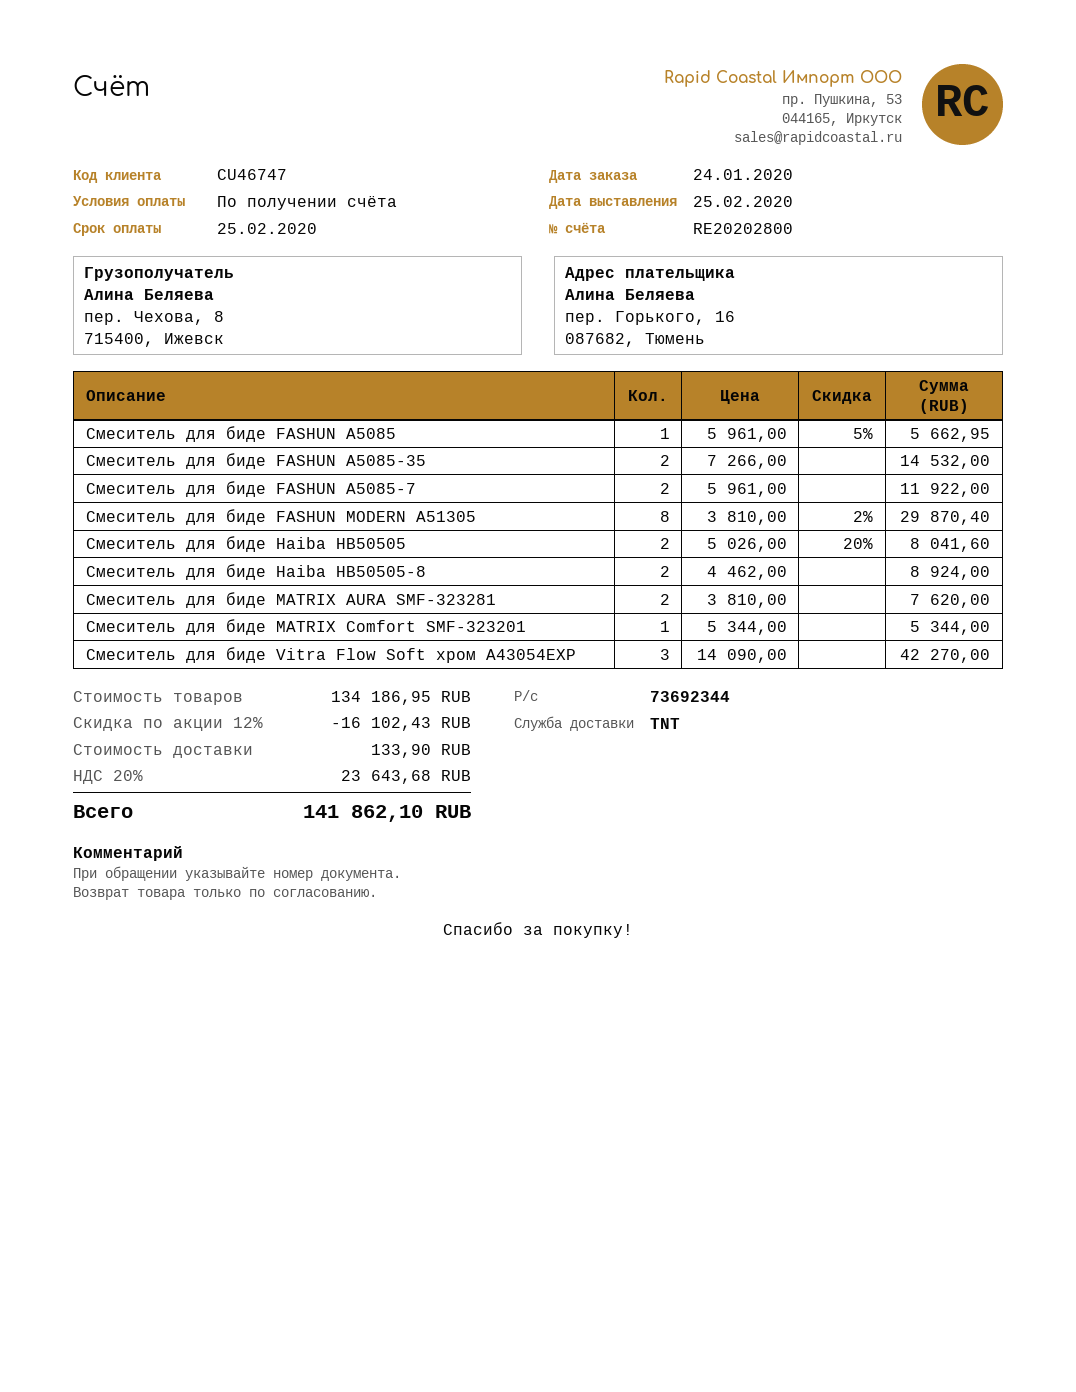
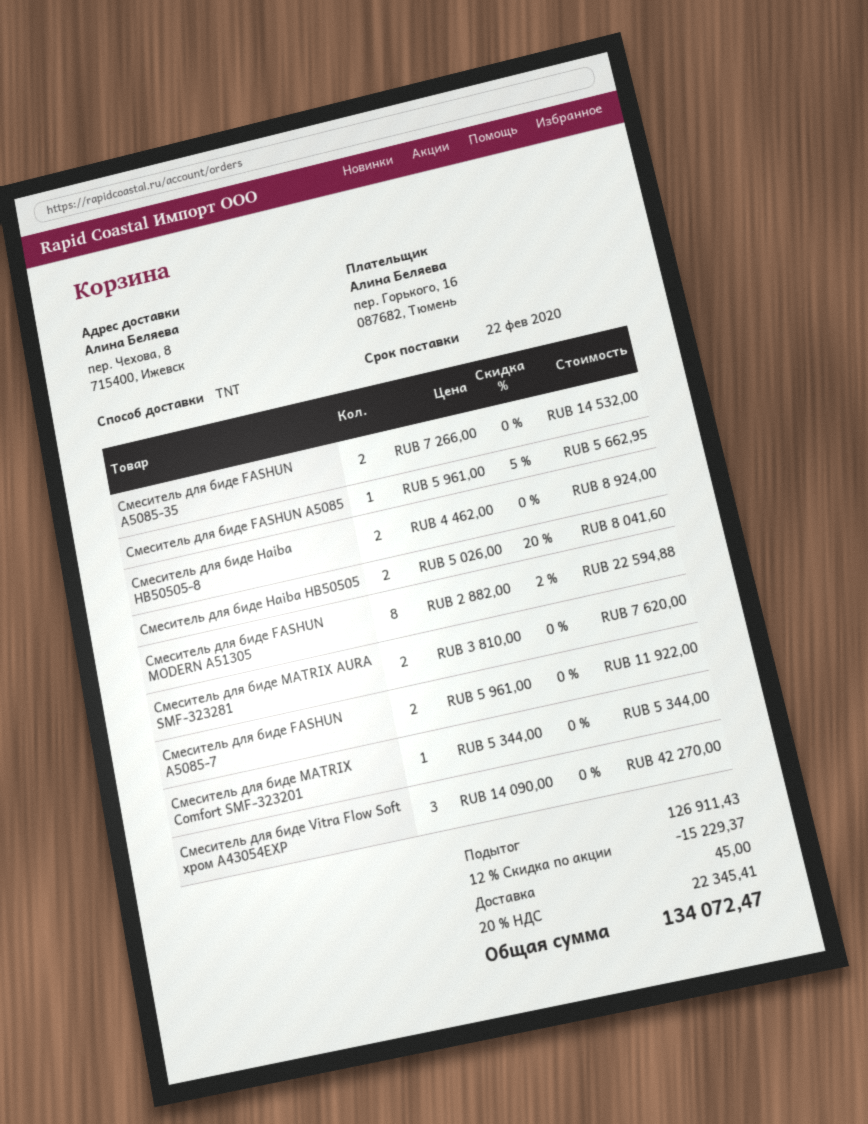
Смеситель для биде FASHUN MODERN A51305: 8 x 3810.00 - 2% = 29870.40 -> 8 x 2882.00 - 2% = 22594.88
subtotal: 134186.95 -> 126911.43
discount: 12% = 16102.43 -> 12% = 15229.37
shipping: 133.90 -> 45.00
tax: 20% = 23643.68 -> 20% = 22345.41
total: 141862.10 -> 134072.47

